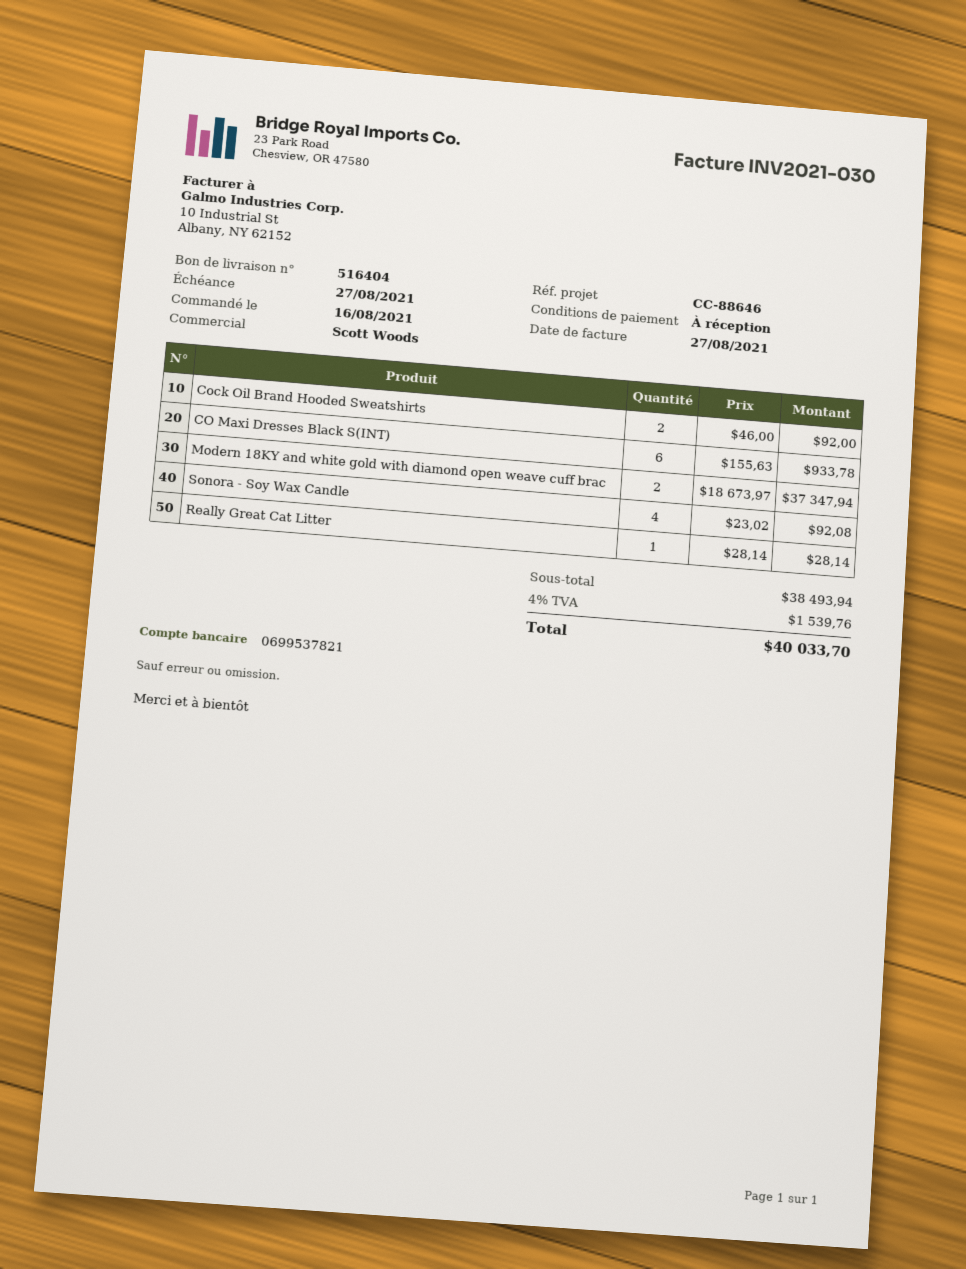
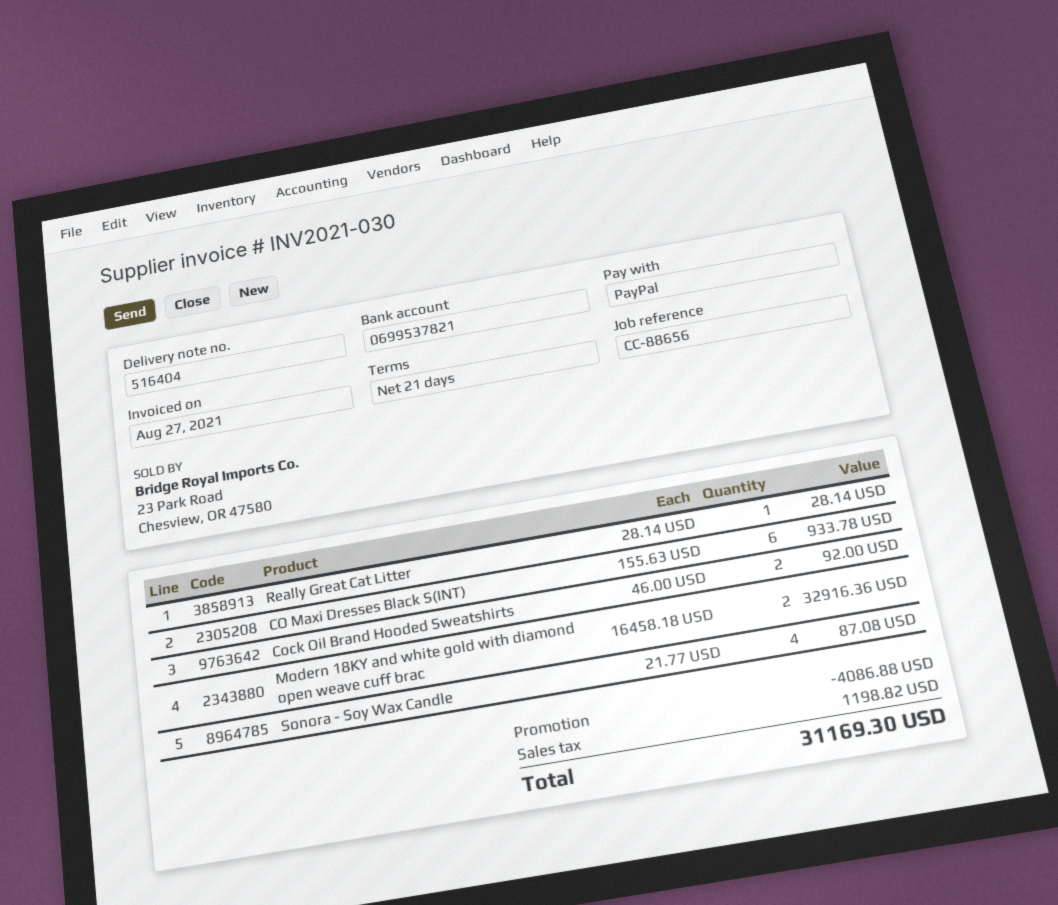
payment terms: on receipt -> 21 days
reference: CC-88646 -> CC-88656
Modern 18KY and white gold with diamond open weave cuff brac: 2 x 18673.97 = 37347.94 -> 2 x 16458.18 = 32916.36
Sonora - Soy Wax Candle: 4 x 23.02 = 92.08 -> 4 x 21.77 = 87.08
discount: none -> 4086.88
tax: 1539.76 -> 1198.82
total: 40033.70 -> 31169.30

